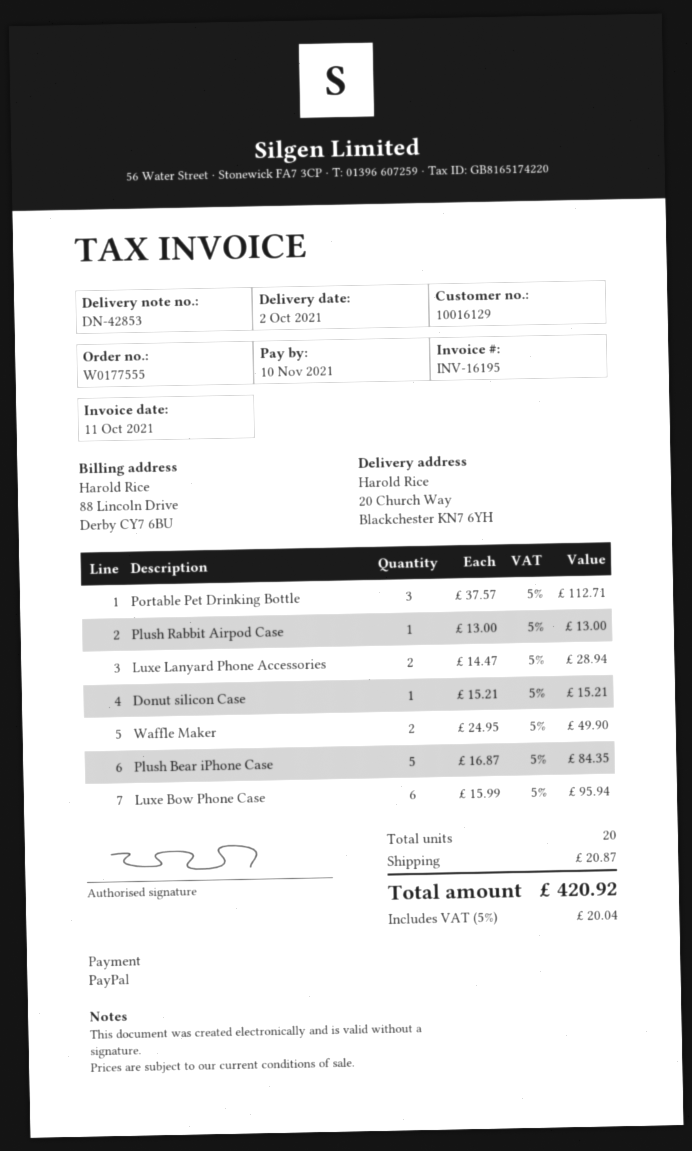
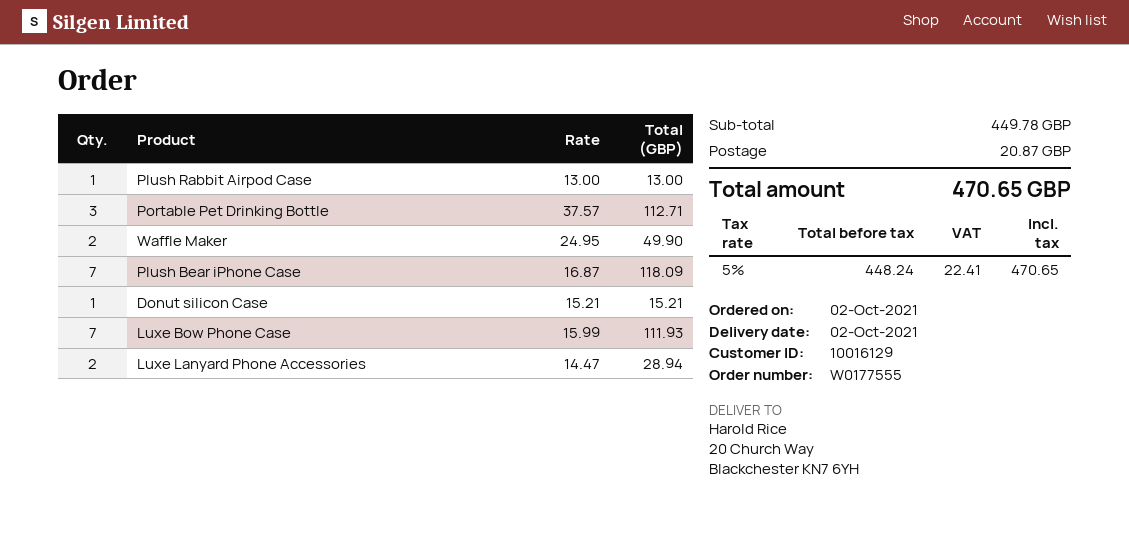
Plush Bear iPhone Case: 5 x 16.87 = 84.35 -> 7 x 16.87 = 118.09
Luxe Bow Phone Case: 6 x 15.99 = 95.94 -> 7 x 15.99 = 111.93
tax: 5% = 20.04 -> 5% = 22.41
total: 420.92 -> 470.65

